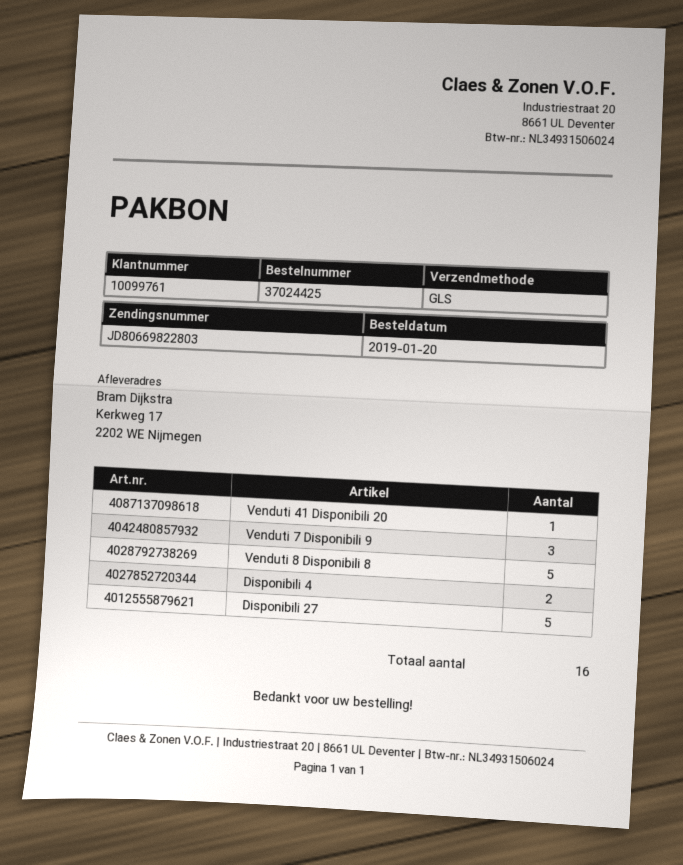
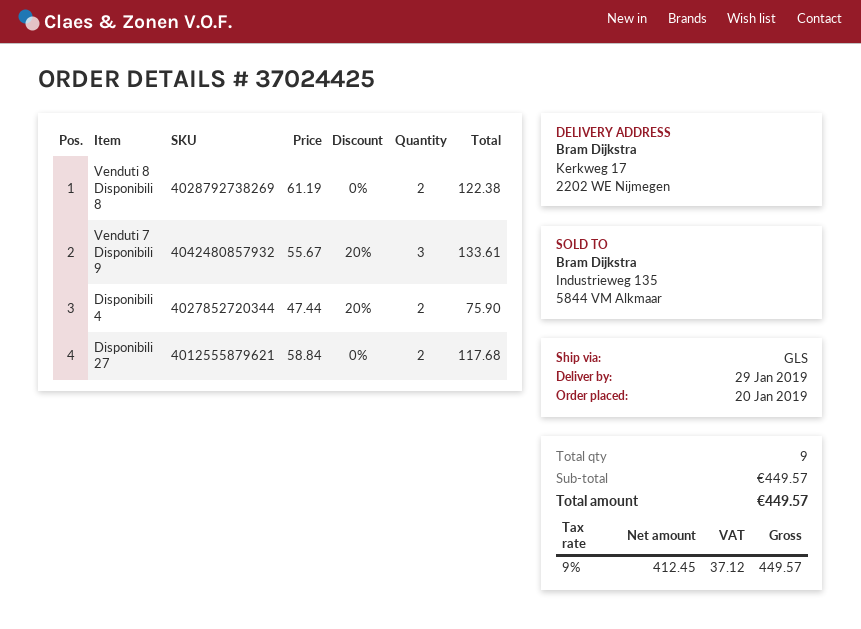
Venduti 41 Disponibili 20: 1 -> none
Venduti 8 Disponibili 8: 5 -> 2
Disponibili 27: 5 -> 2
total quantity: 16 -> 9

